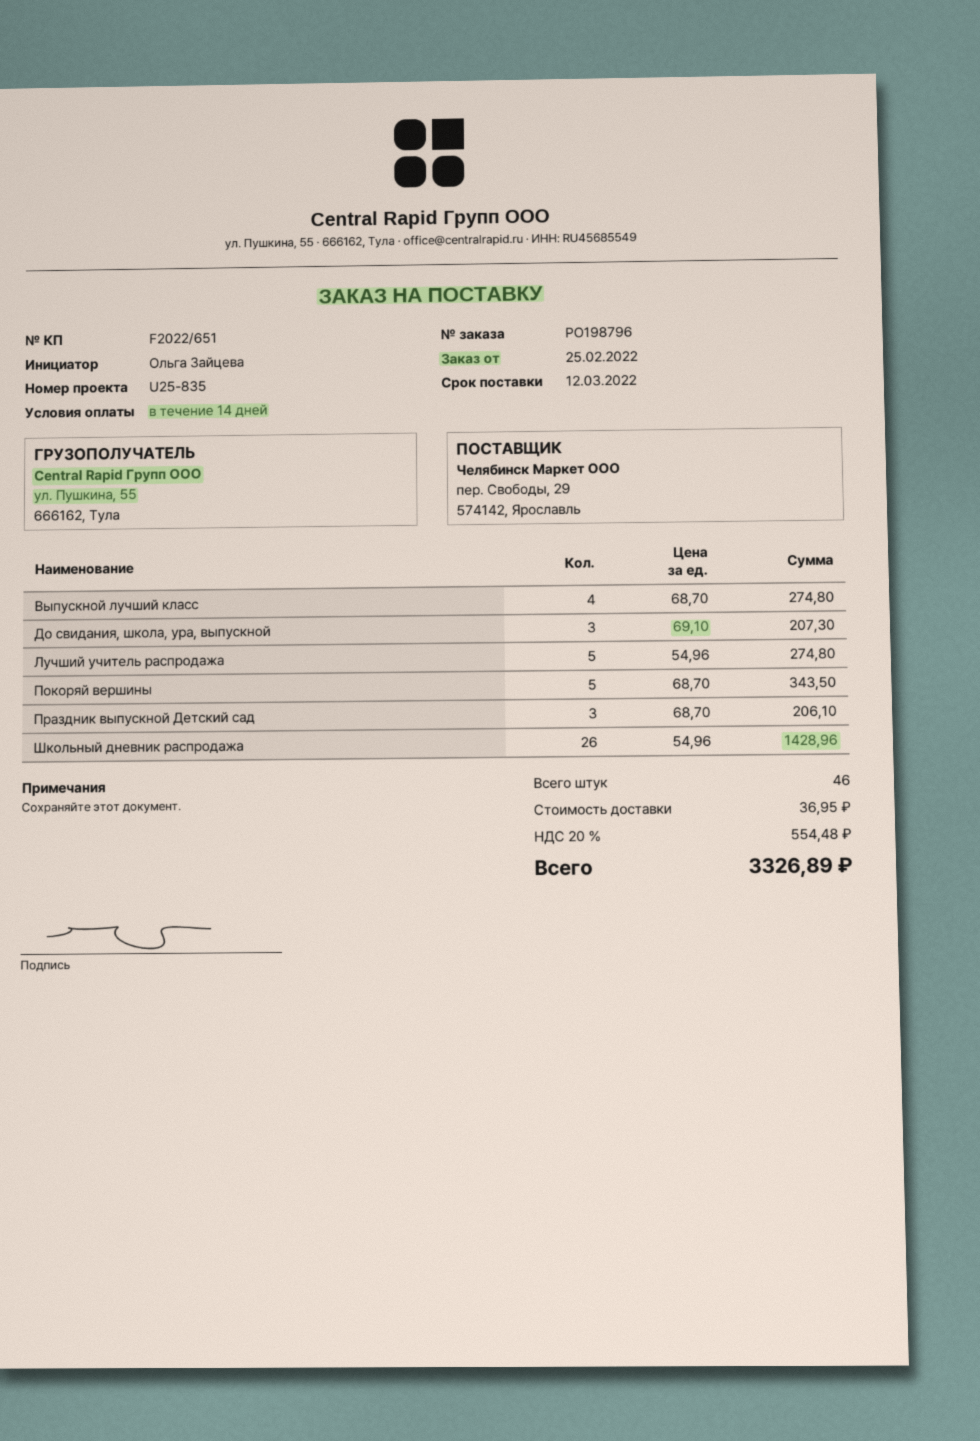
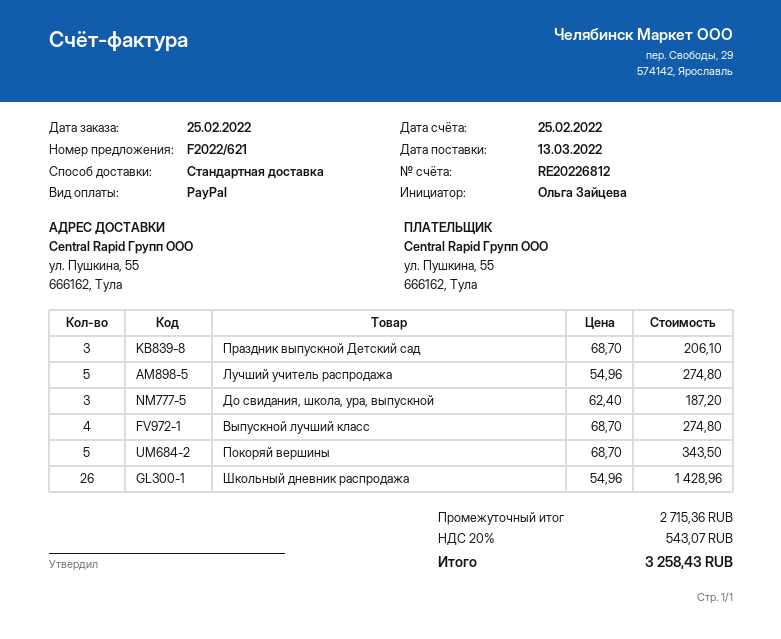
quote number: F2022/651 -> F2022/621
delivery date: 2022-03-12 -> 2022-03-13
До свидания, школа, ура, выпускной: 3 x 69.10 = 207.30 -> 3 x 62.40 = 187.20
shipping: 36.95 -> none
tax: 20% = 554.48 -> 20% = 543.07
total: 3326.89 -> 3258.43

